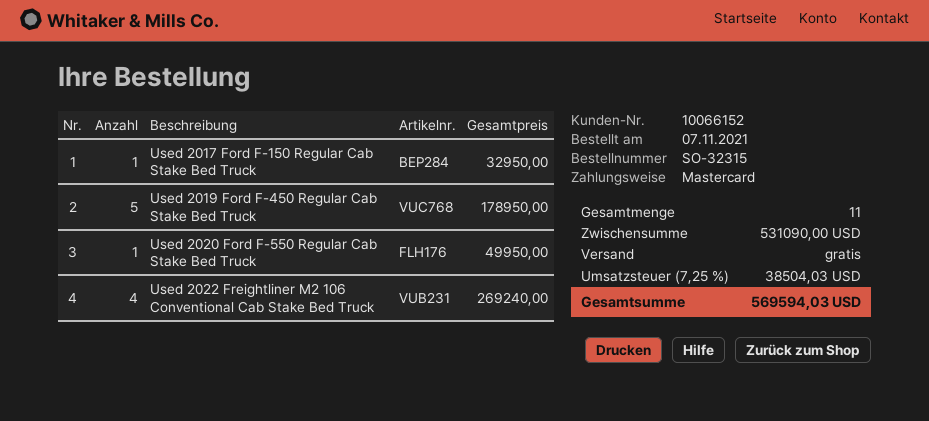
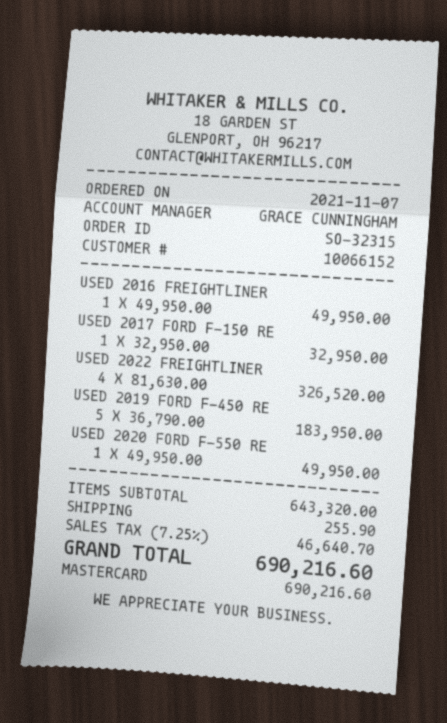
Used 2019 Ford F-450 Regular Cab Stake Bed Truck: 5 for 178950.00 -> 5 for 183950.00
Used 2022 Freightliner M2 106 Conventional Cab Stake Bed Truck: 4 for 269240.00 -> 4 for 326520.00
USED 2016 FREIGHTLINER: none -> 1 for 49950.00
subtotal: 531090.00 -> 643320.00
shipping: 0.00 -> 255.90
tax: 7.25% = 38504.03 -> 7.25% = 46640.70
total: 569594.03 -> 690216.60

